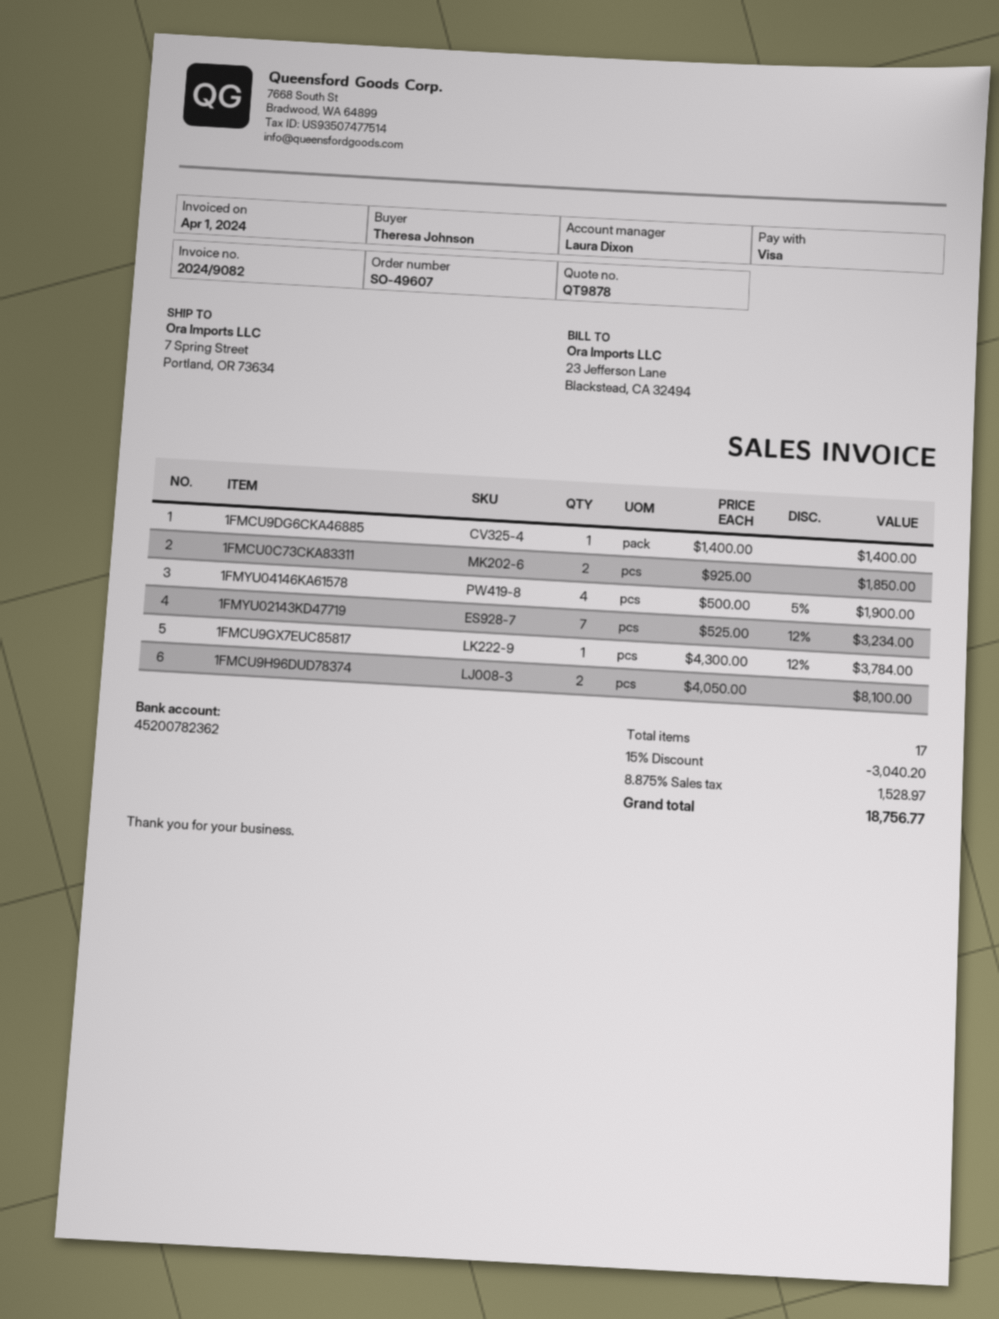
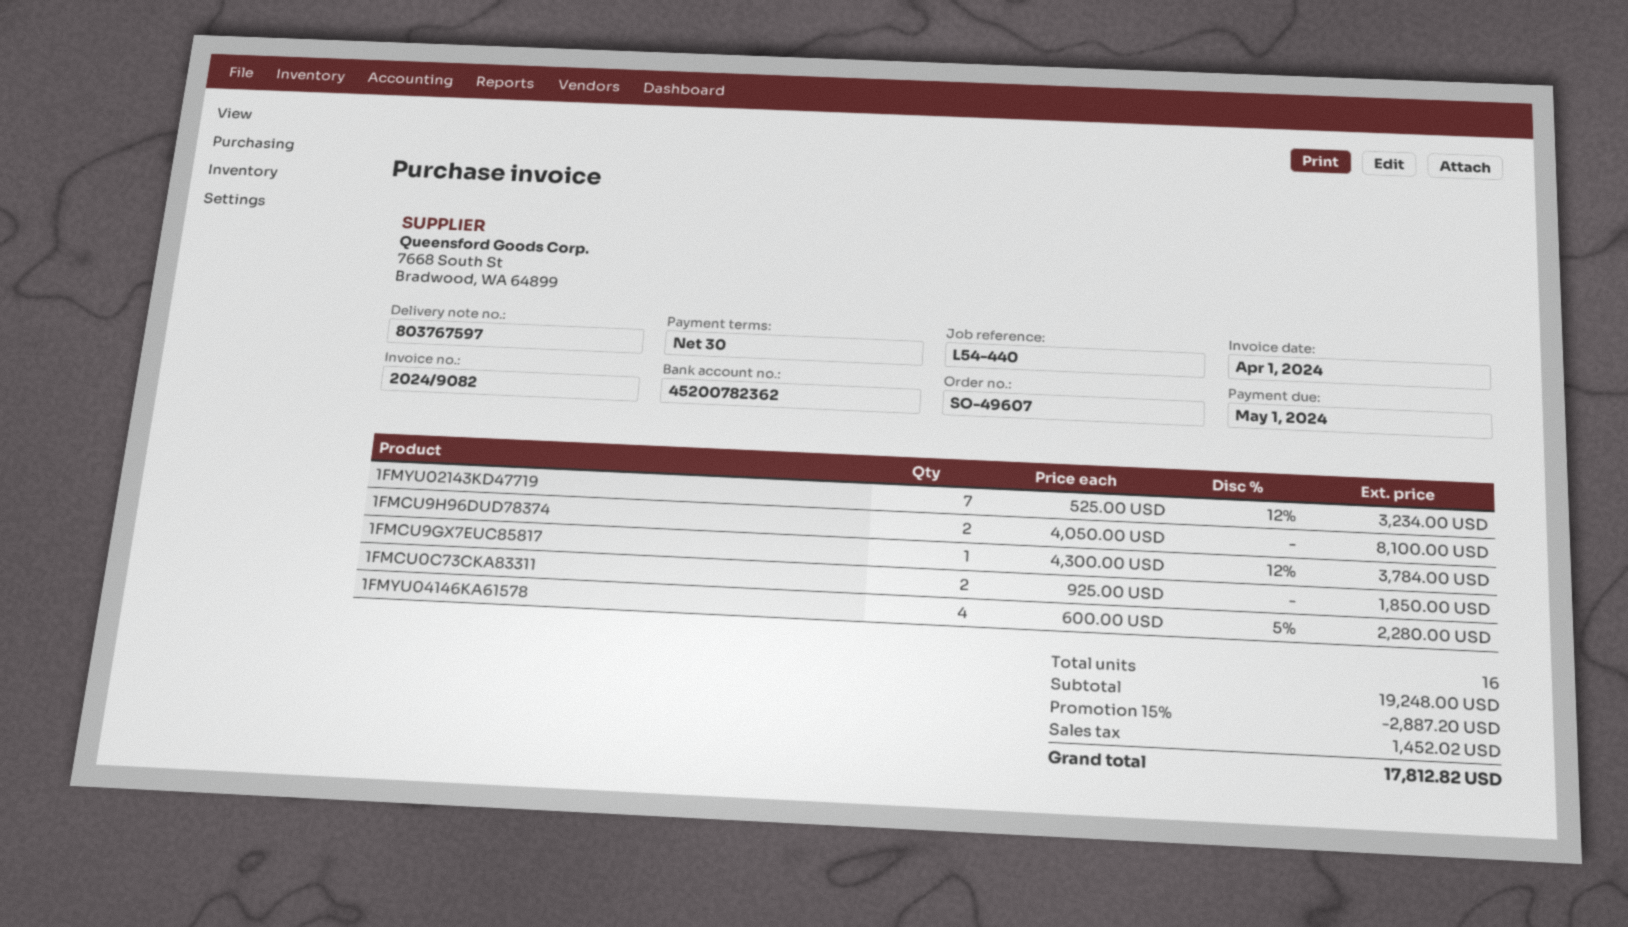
1FMCU9DG6CKA46885: 1 x 1400.00 = 1400.00 -> none
1FMYU04146KA61578: 4 x 500.00 - 5% = 1900.00 -> 4 x 600.00 - 5% = 2280.00
total quantity: 17 -> 16
discount: 15% = 3040.20 -> 15% = 2887.20
tax: 1528.97 -> 1452.02
total: 18756.77 -> 17812.82

